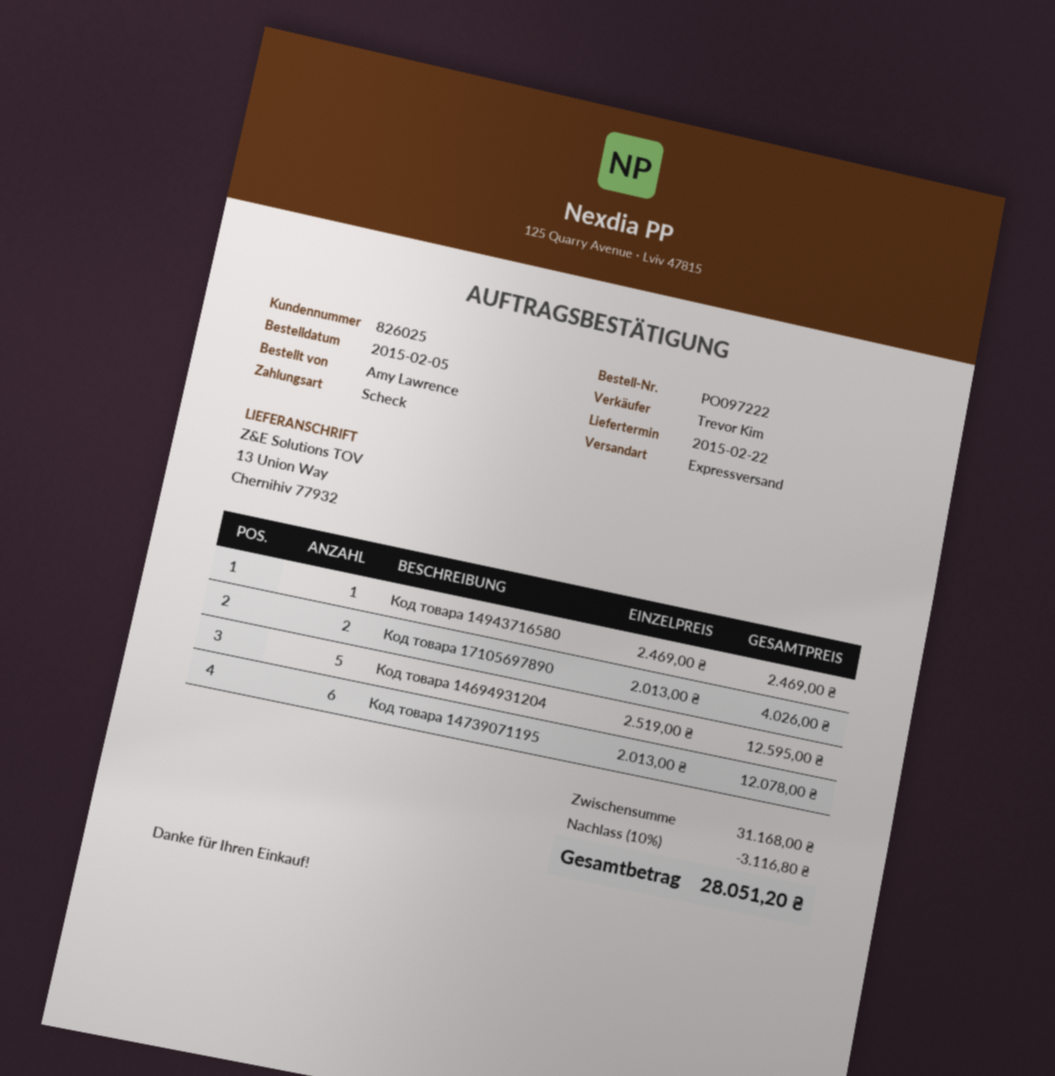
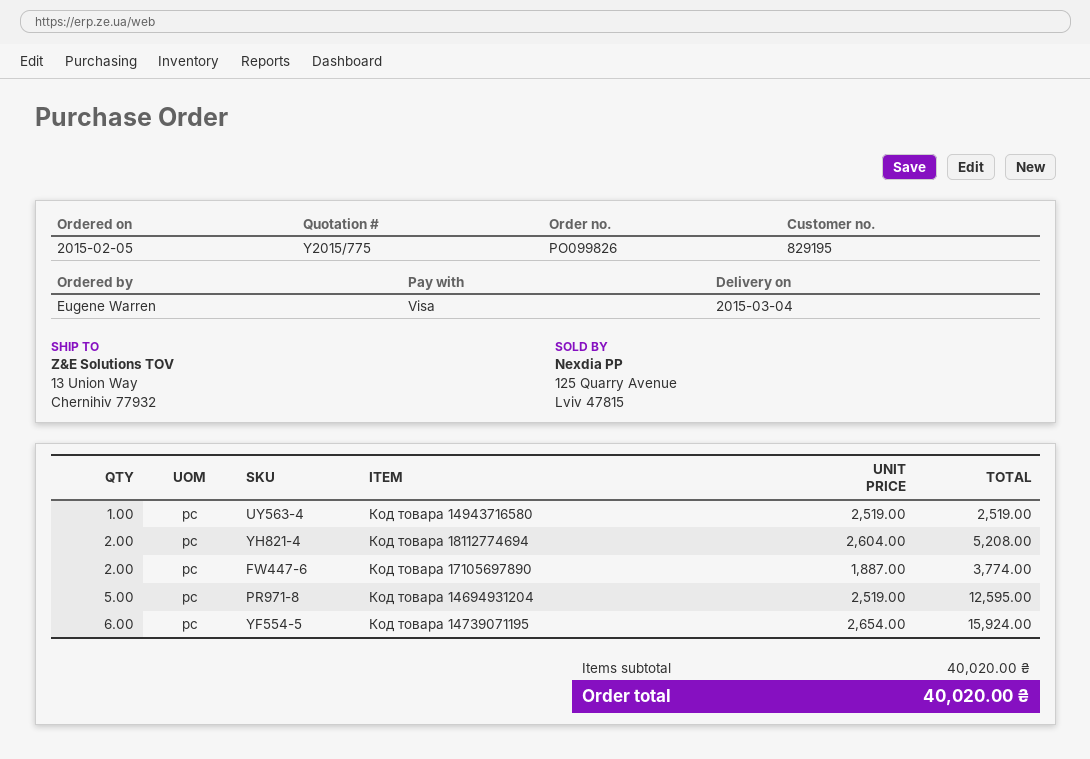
order number: PO097222 -> PO099826
delivery date: 2015-02-22 -> 2015-03-04
customer number: 826025 -> 829195
ordered by: Amy Lawrence -> Eugene Warren
payment method: cheque -> Visa
Код товара 14943716580: 1 x 2469.00 = 2469.00 -> 1 x 2519.00 = 2519.00
Код товара 17105697890: 2 x 2013.00 = 4026.00 -> 2 x 1887.00 = 3774.00
Код товара 14739071195: 6 x 2013.00 = 12078.00 -> 6 x 2654.00 = 15924.00
Код товара 18112774694: none -> 2 x 2604.00 = 5208.00
subtotal: 31168.00 -> 40020.00
discount: 10% = 3116.80 -> none
total: 28051.20 -> 40020.00

